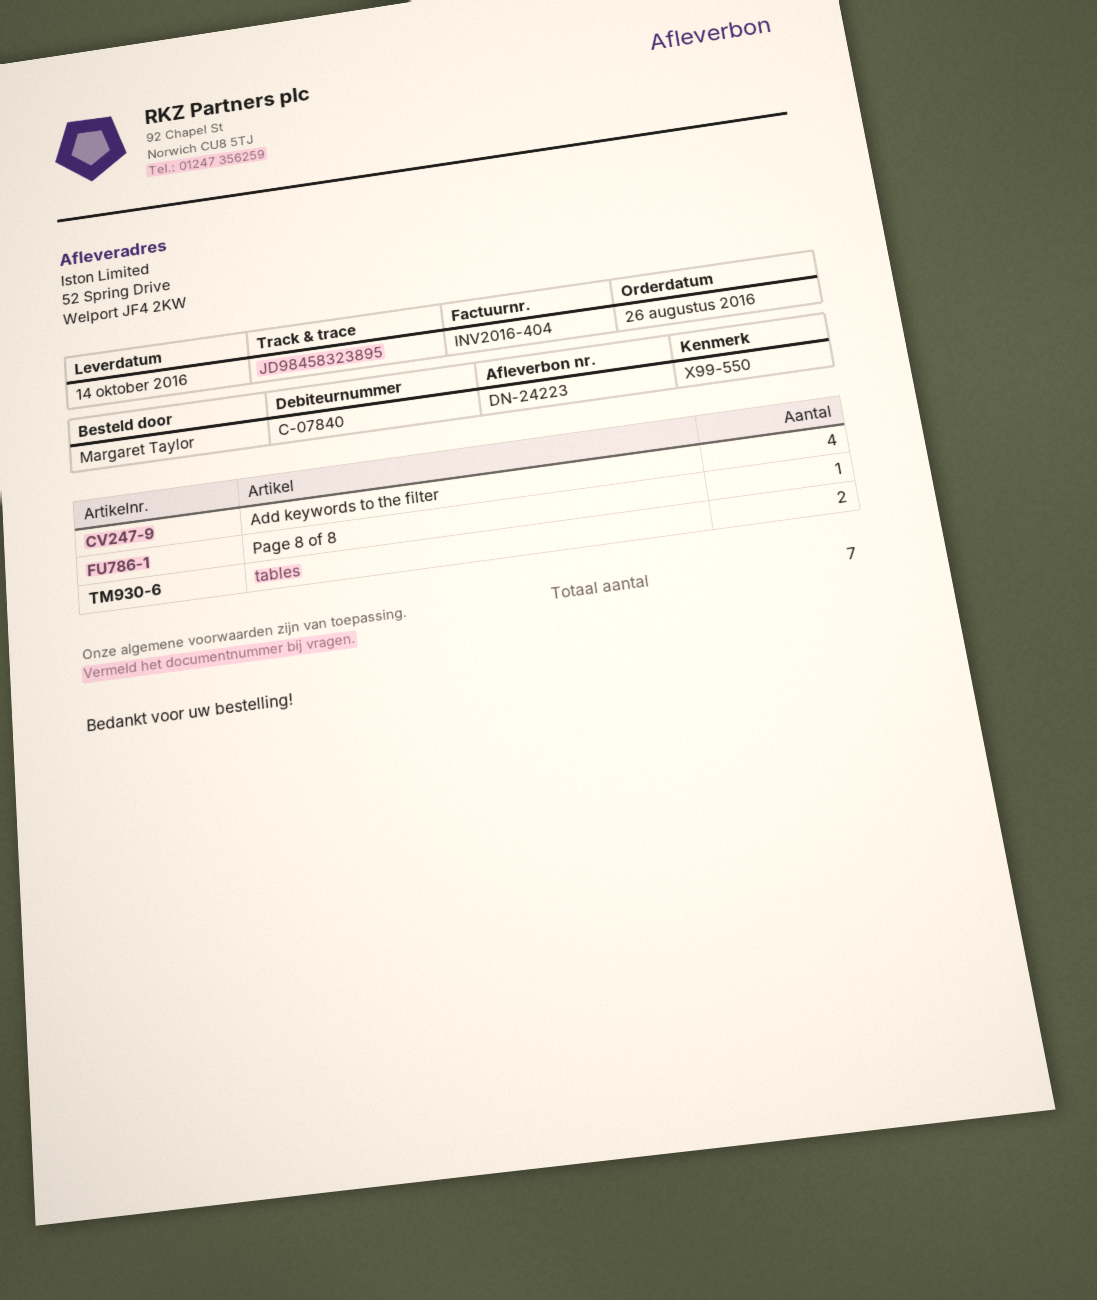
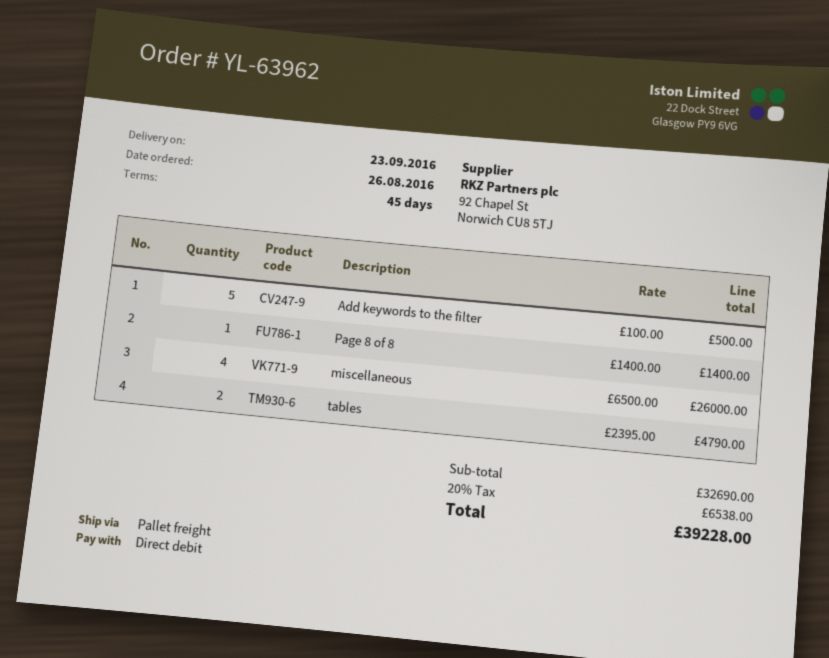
delivery date: 2016-10-14 -> 2016-09-23
Add keywords to the filter: 4 -> 5
miscellaneous: none -> 4

